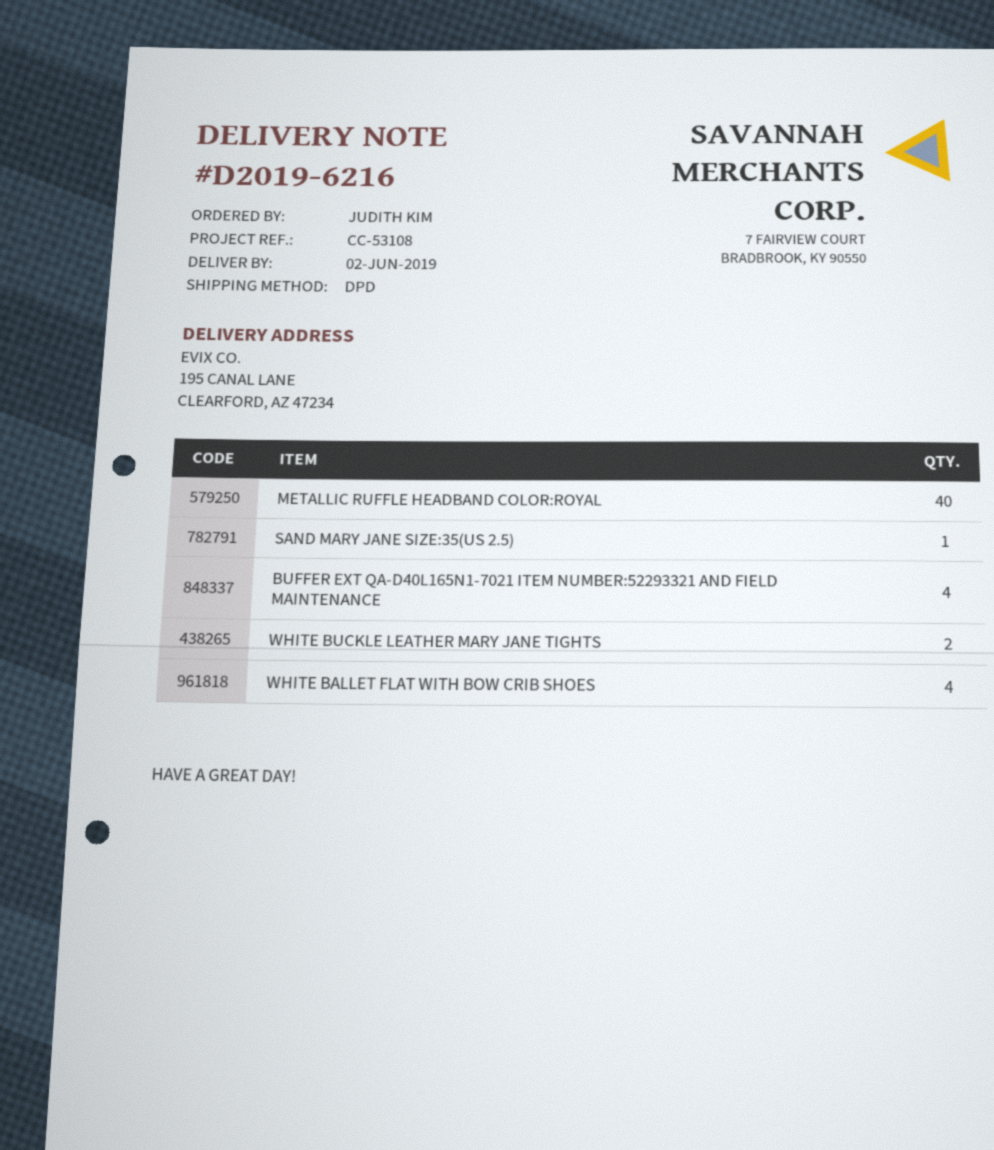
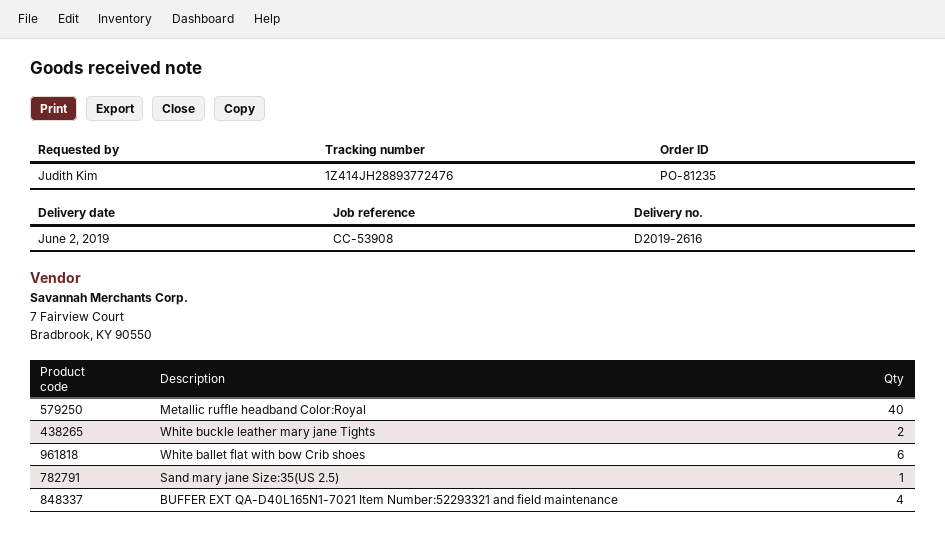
delivery note number: D2019-6216 -> D2019-2616
reference: CC-53108 -> CC-53908
WHITE BALLET FLAT WITH BOW CRIB SHOES: 4 -> 6

